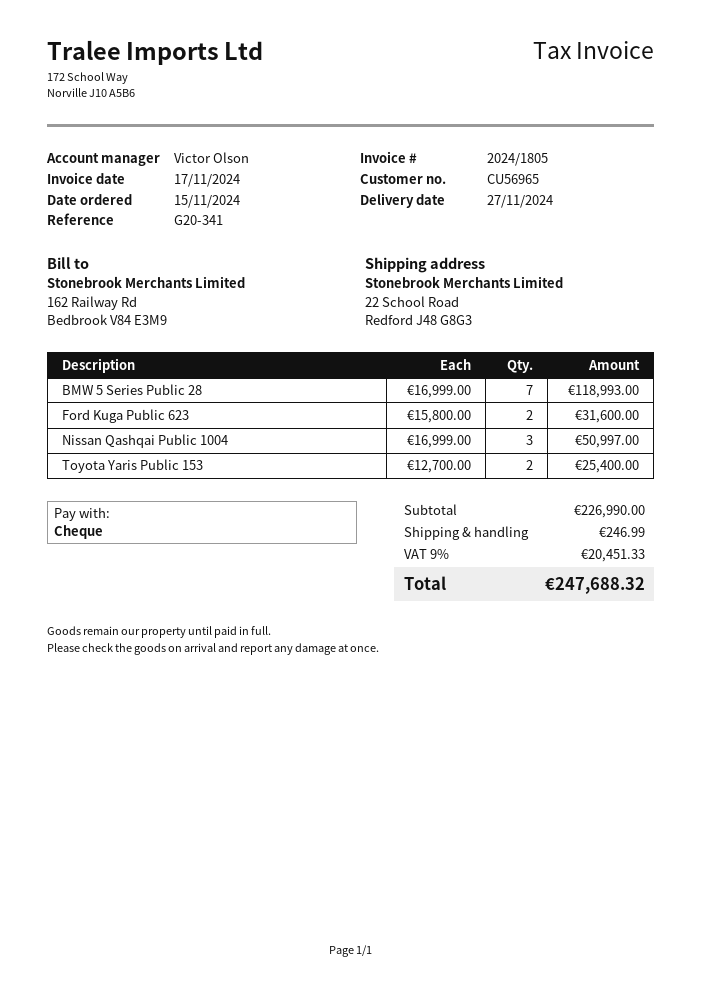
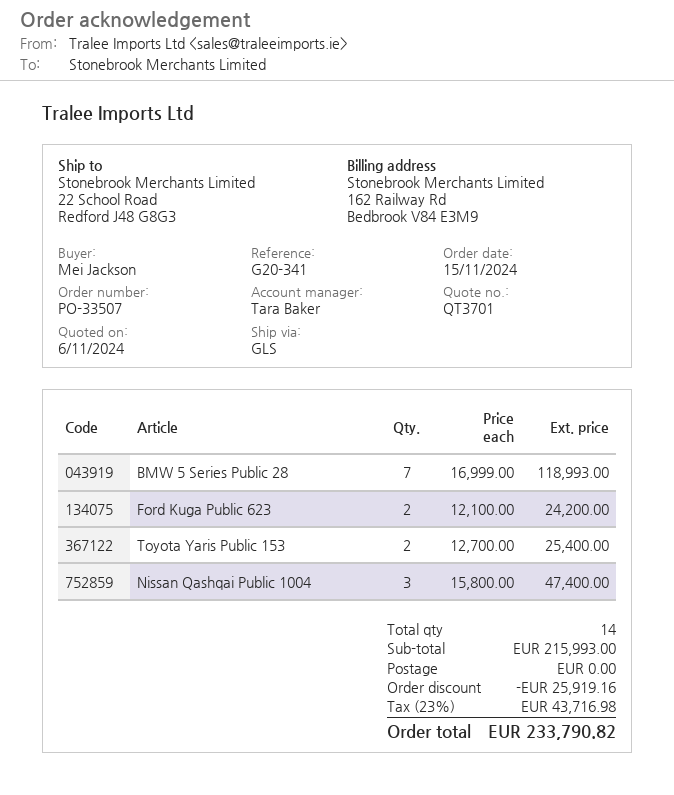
sales rep: Victor Olson -> Tara Baker
Ford Kuga Public 623: 2 x 15800.00 = 31600.00 -> 2 x 12100.00 = 24200.00
Nissan Qashqai Public 1004: 3 x 16999.00 = 50997.00 -> 3 x 15800.00 = 47400.00
subtotal: 226990.00 -> 215993.00
discount: none -> 25919.16
shipping: 246.99 -> 0.00
tax: 9% = 20451.33 -> 23% = 43716.98
total: 247688.32 -> 233790.82

